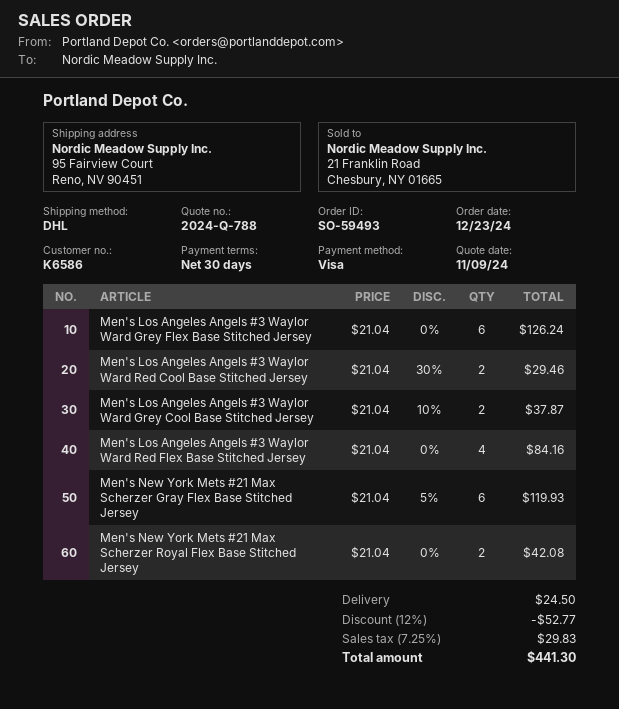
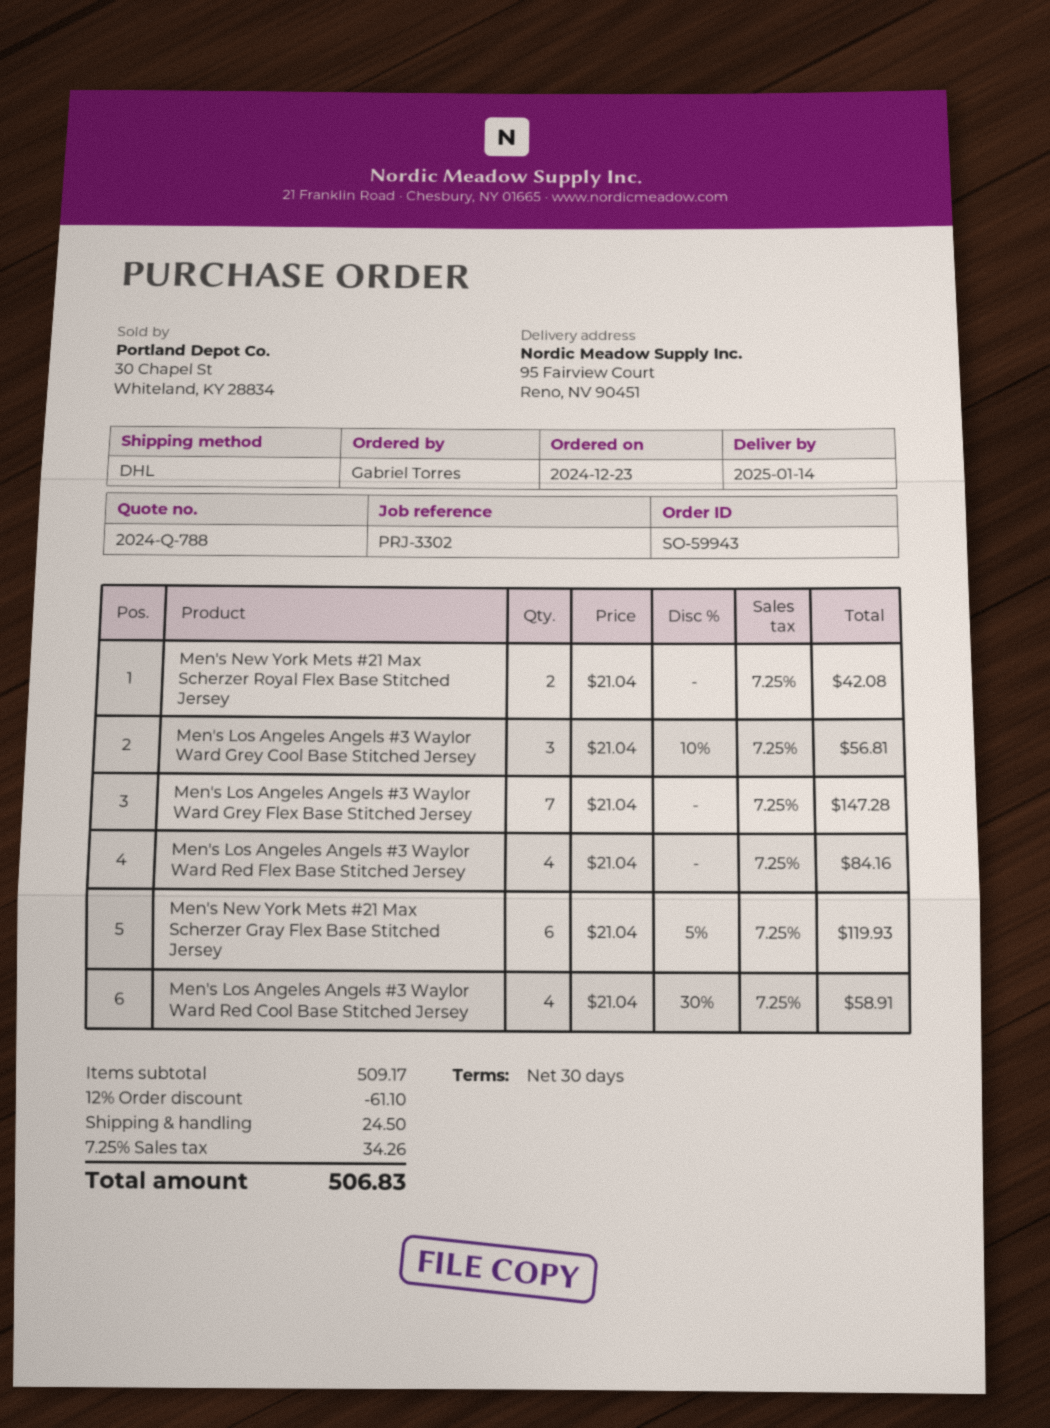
order number: SO-59493 -> SO-59943
Men's Los Angeles Angels #3 Waylor Ward Grey Flex Base Stitched Jersey: 6 x 21.04 = 126.24 -> 7 x 21.04 = 147.28
Men's Los Angeles Angels #3 Waylor Ward Red Cool Base Stitched Jersey: 2 x 21.04 - 30% = 29.46 -> 4 x 21.04 - 30% = 58.91
Men's Los Angeles Angels #3 Waylor Ward Grey Cool Base Stitched Jersey: 2 x 21.04 - 10% = 37.87 -> 3 x 21.04 - 10% = 56.81
discount: 12% = 52.77 -> 12% = 61.10
tax: 7.25% = 29.83 -> 7.25% = 34.26
total: 441.30 -> 506.83

